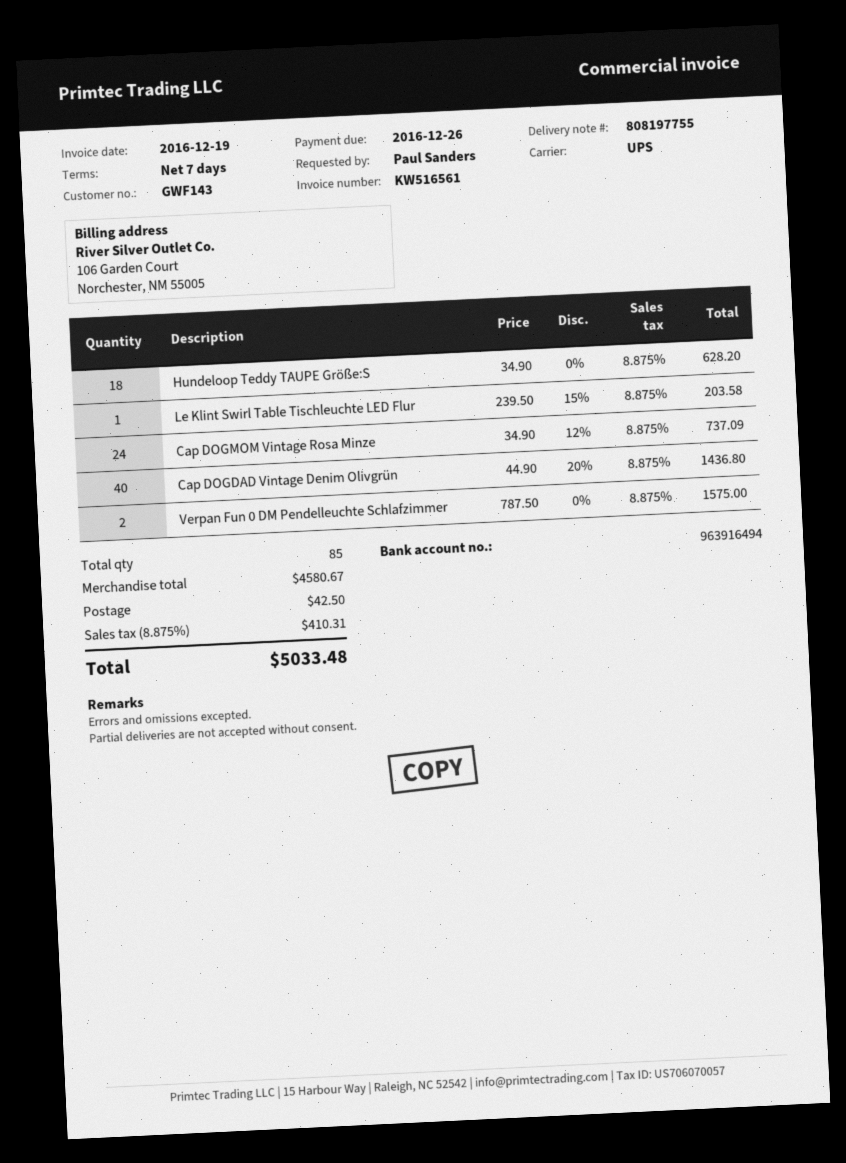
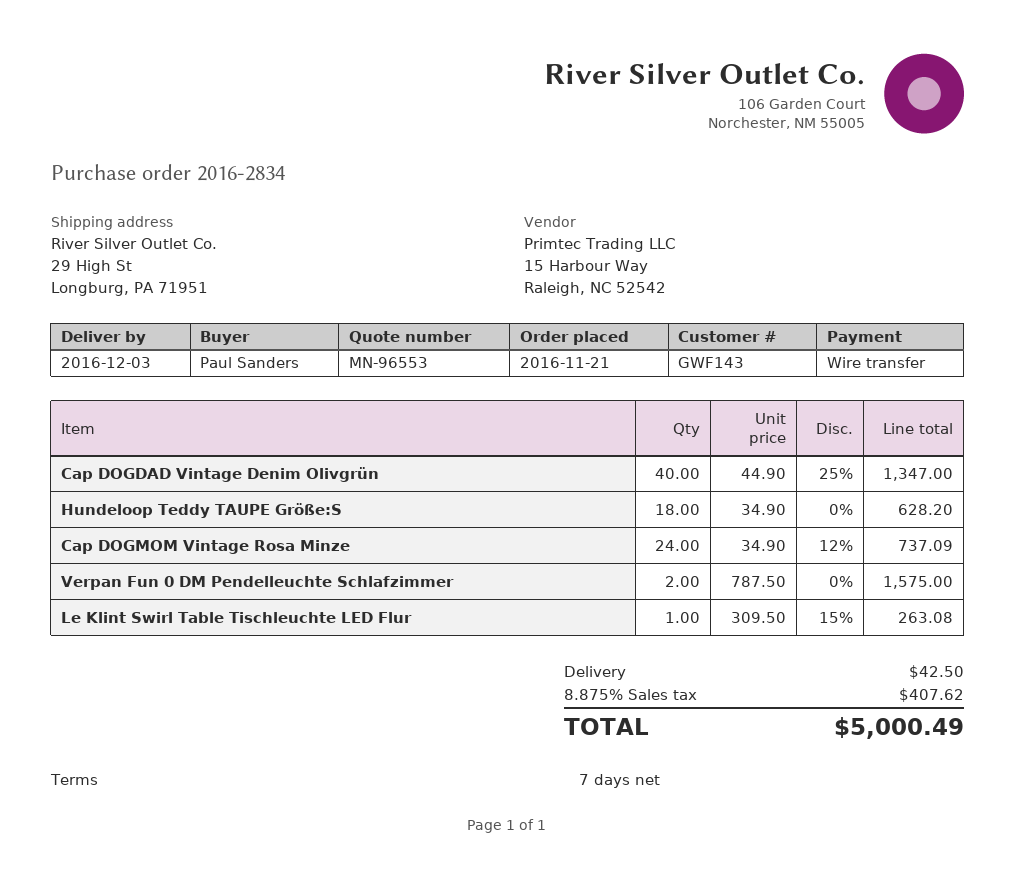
Le Klint Swirl Table Tischleuchte LED Flur: 1 x 239.50 - 15% = 203.58 -> 1 x 309.50 - 15% = 263.08
Cap DOGDAD Vintage Denim Olivgrün: 40 x 44.90 - 20% = 1436.80 -> 40 x 44.90 - 25% = 1347.00
tax: 8.875% = 410.31 -> 8.875% = 407.62
total: 5033.48 -> 5000.49

